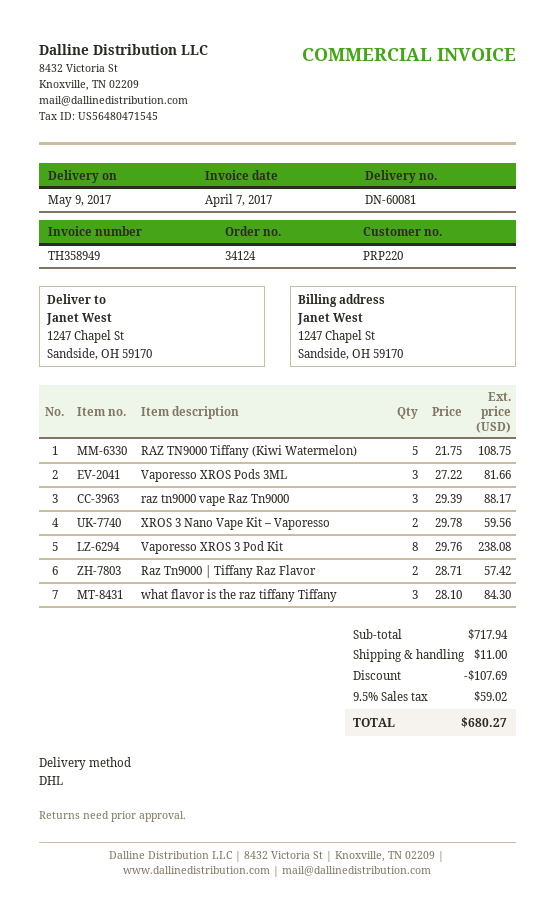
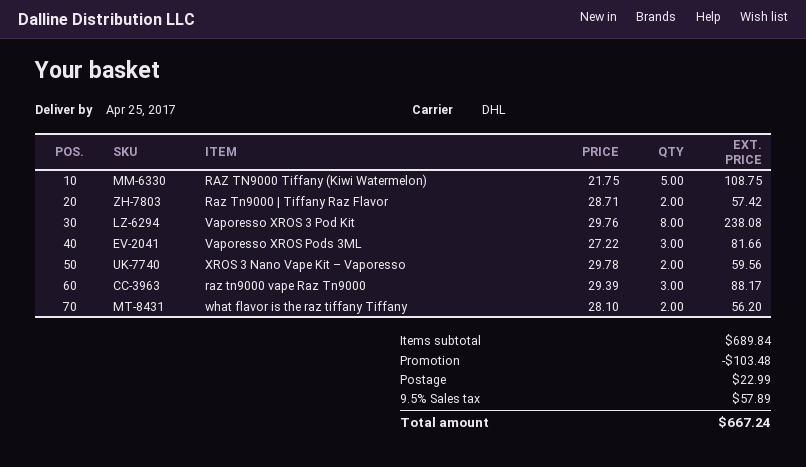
delivery date: 2017-05-09 -> 2017-04-25
what flavor is the raz tiffany Tiffany: 3 x 28.10 = 84.30 -> 2 x 28.10 = 56.20
subtotal: 717.94 -> 689.84
discount: 107.69 -> 103.48
shipping: 11.00 -> 22.99
tax: 9.5% = 59.02 -> 9.5% = 57.89
total: 680.27 -> 667.24

